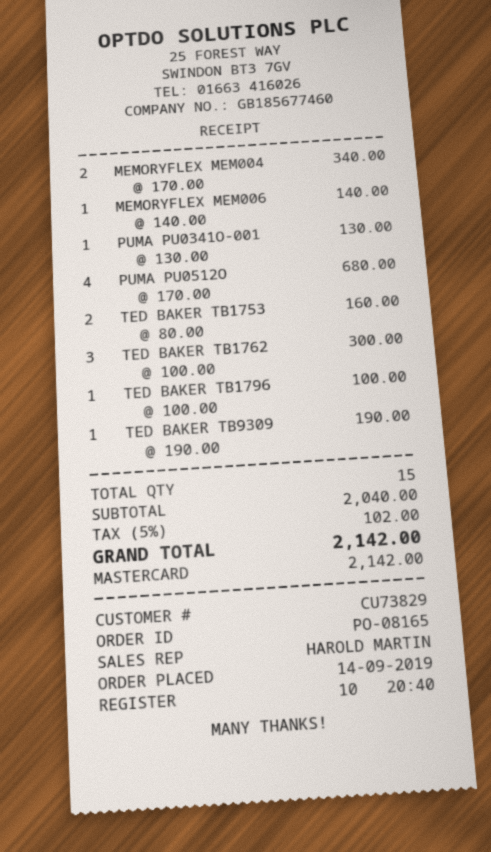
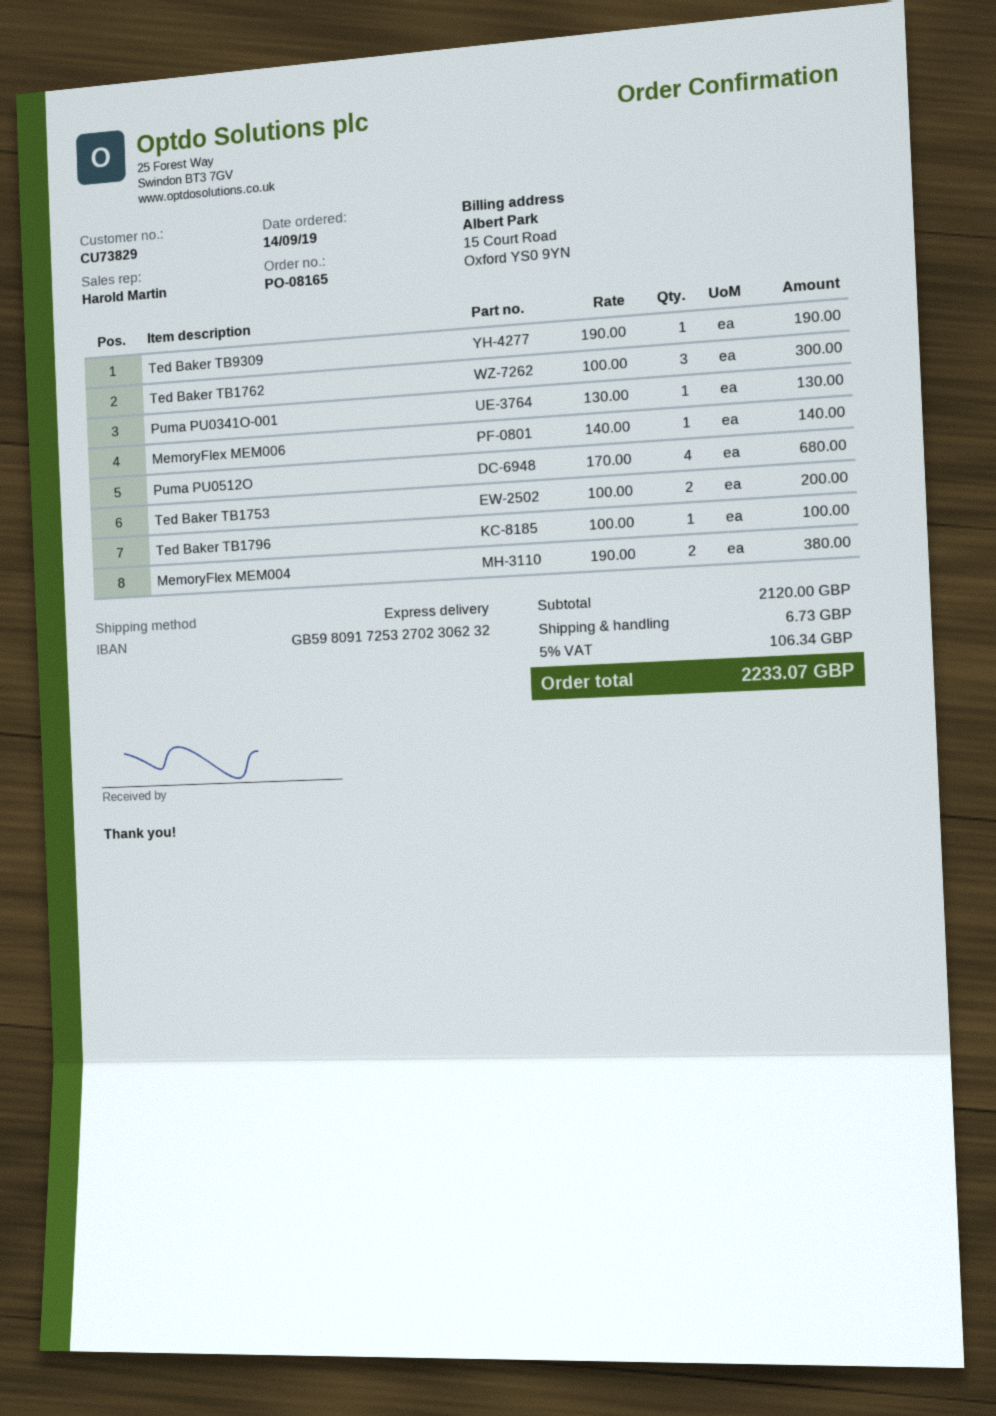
MEMORYFLEX MEM004: 2 x 170.00 = 340.00 -> 2 x 190.00 = 380.00
TED BAKER TB1753: 2 x 80.00 = 160.00 -> 2 x 100.00 = 200.00
subtotal: 2040.00 -> 2120.00
shipping: none -> 6.73
tax: 5% = 102.00 -> 5% = 106.34
total: 2142.00 -> 2233.07

